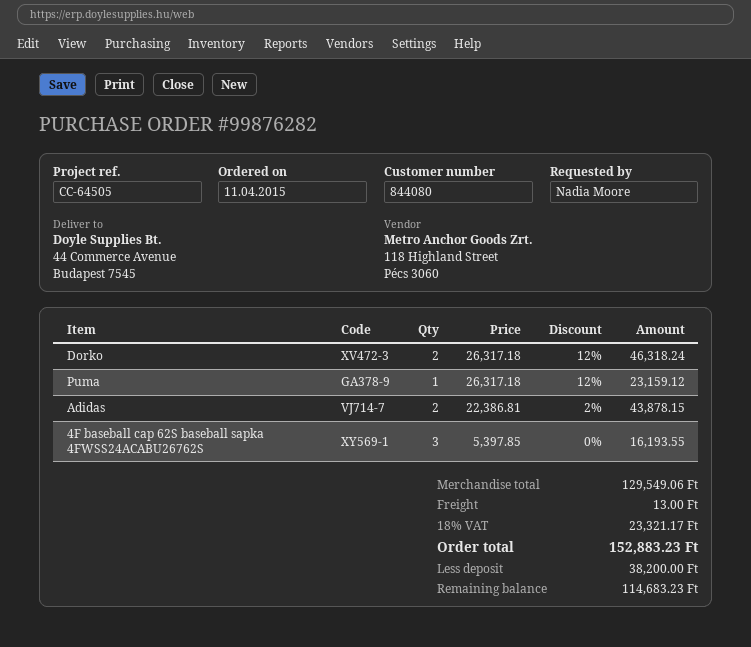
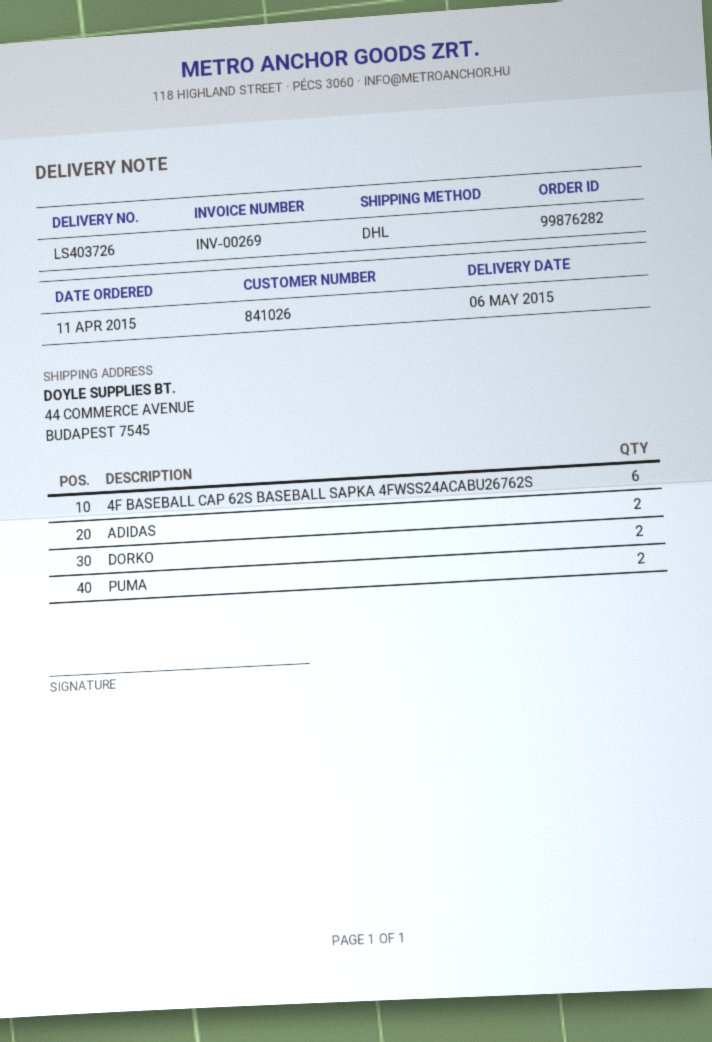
customer number: 844080 -> 841026
Puma: 1 -> 2
4F baseball cap 62S baseball sapka 4FWSS24ACABU26762S: 3 -> 6

